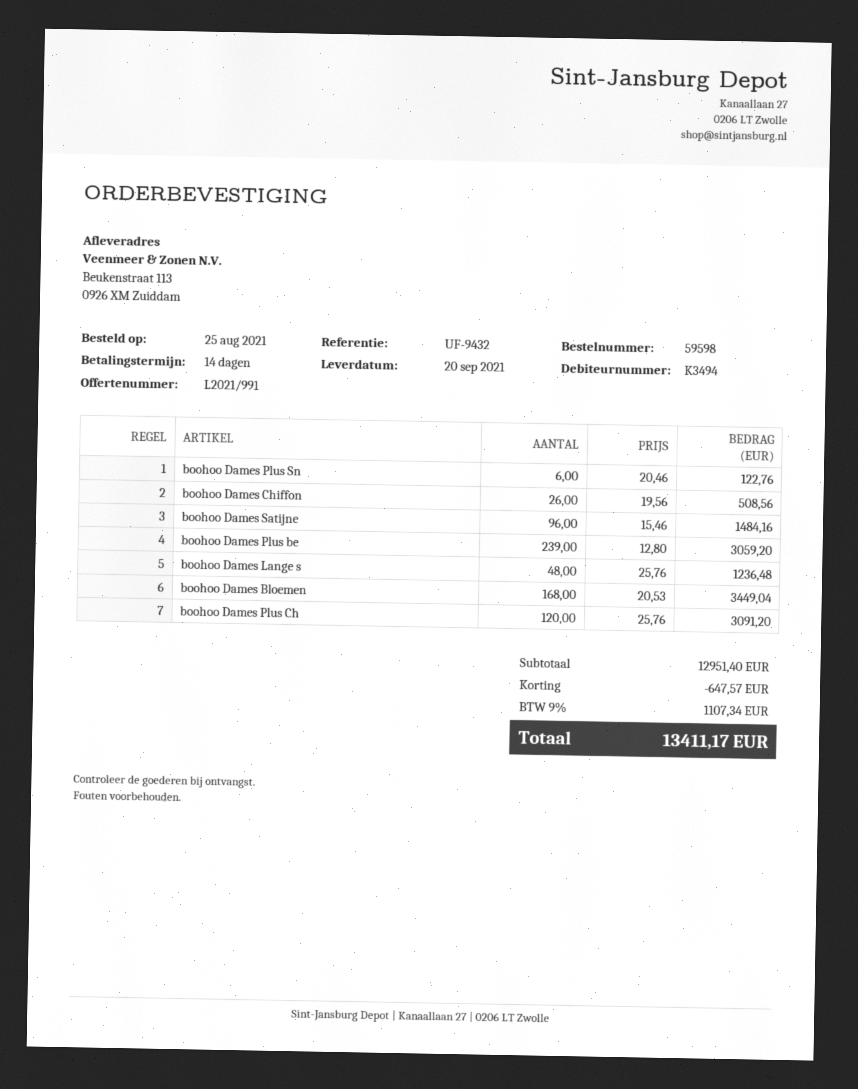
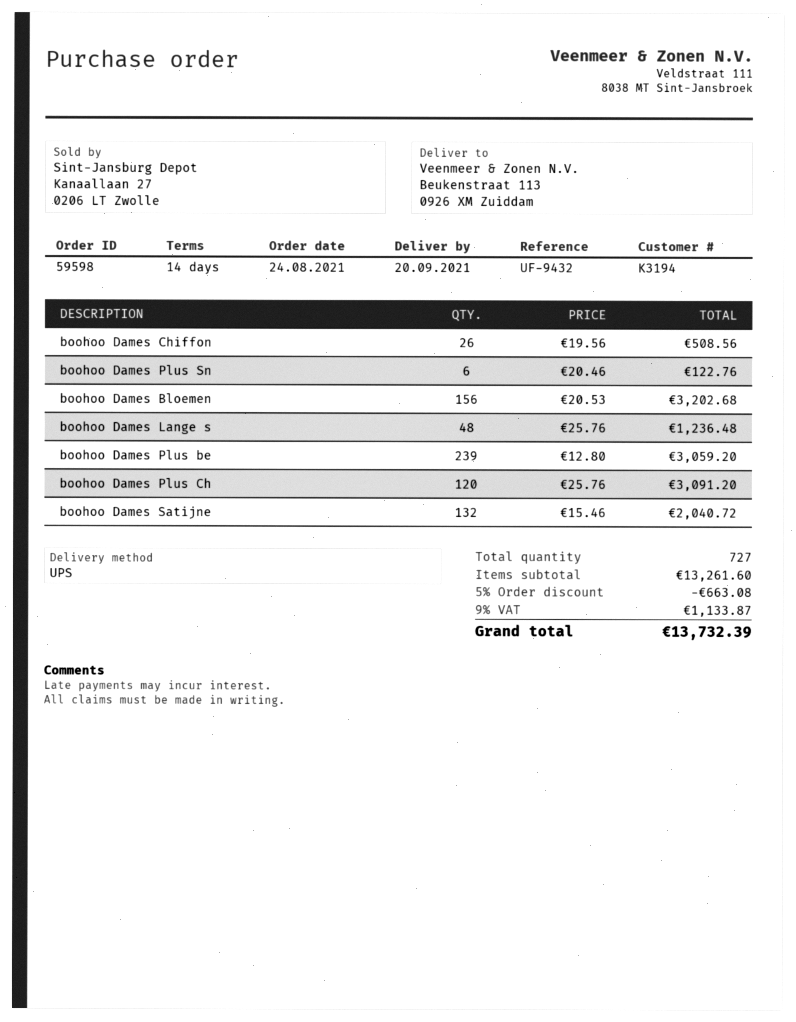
order date: 2021-08-25 -> 2021-08-24
customer number: K3494 -> K3194
boohoo Dames Satijne: 96 x 15.46 = 1484.16 -> 132 x 15.46 = 2040.72
boohoo Dames Bloemen: 168 x 20.53 = 3449.04 -> 156 x 20.53 = 3202.68
subtotal: 12951.40 -> 13261.60
discount: 647.57 -> 663.08
tax: 9% = 1107.34 -> 9% = 1133.87
total: 13411.17 -> 13732.39

